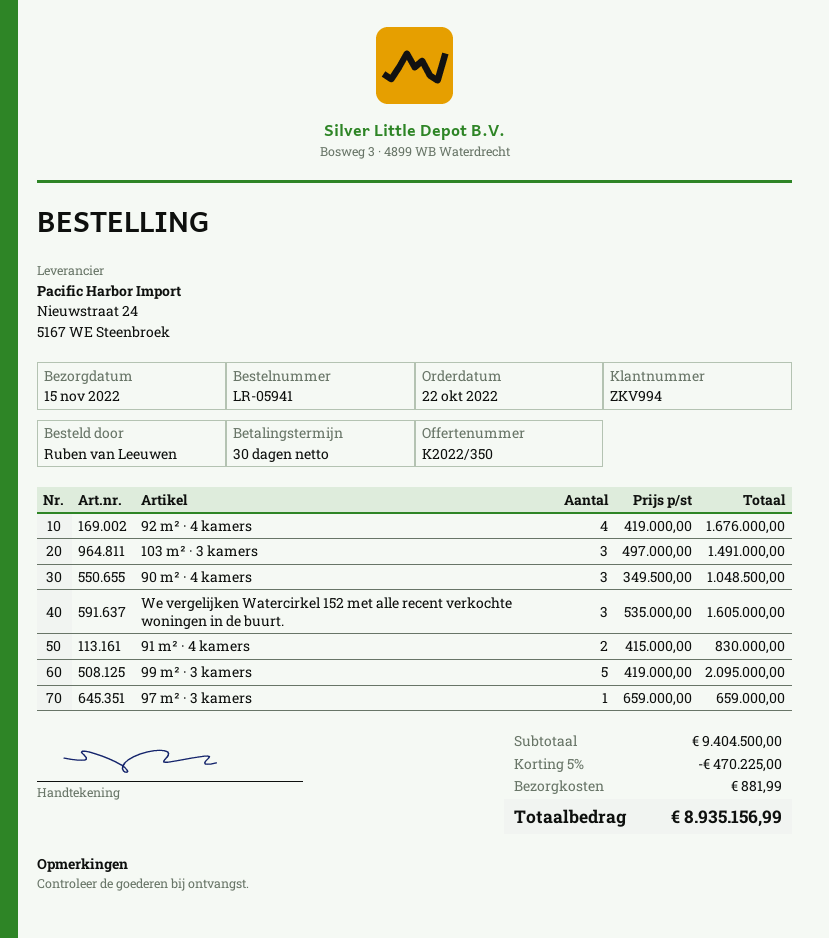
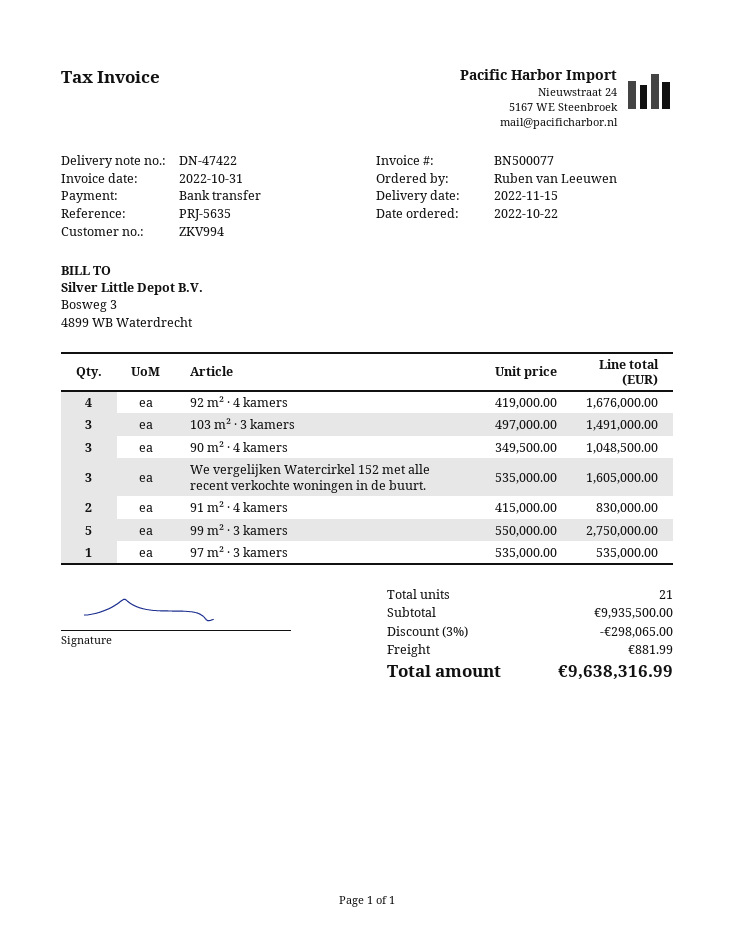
99 m² · 3 kamers: 5 x 419000.00 = 2095000.00 -> 5 x 550000.00 = 2750000.00
97 m² · 3 kamers: 1 x 659000.00 = 659000.00 -> 1 x 535000.00 = 535000.00
subtotal: 9404500.00 -> 9935500.00
discount: 5% = 470225.00 -> 3% = 298065.00
total: 8935156.99 -> 9638316.99

